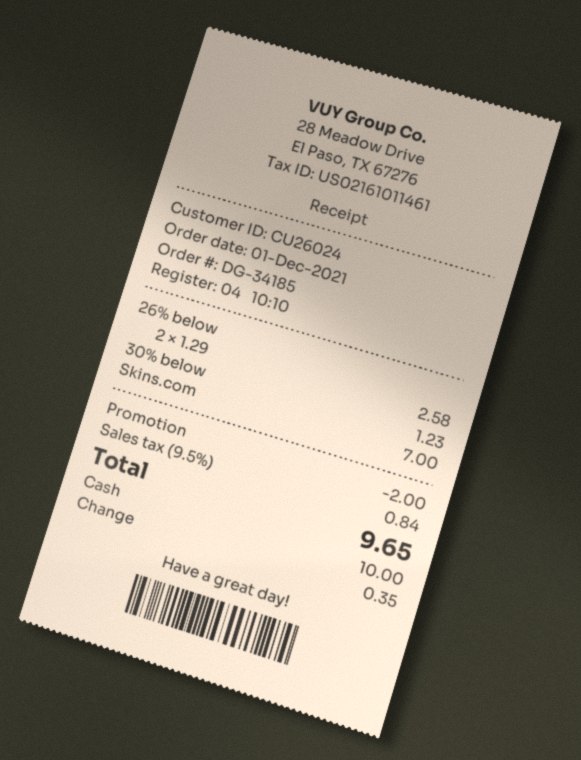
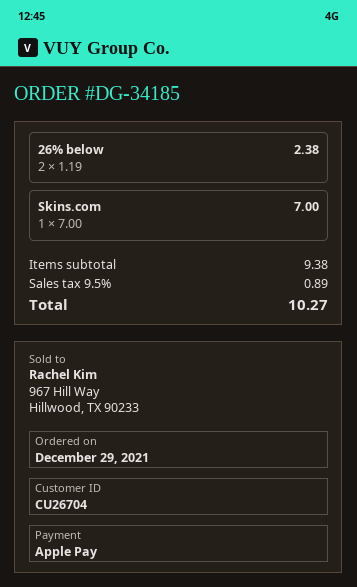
order date: 2021-12-01 -> 2021-12-29
customer number: CU26024 -> CU26704
payment method: cash -> Apple Pay
26% below: 2 x 1.29 = 2.58 -> 2 x 1.19 = 2.38
30% below: 1 x 1.23 = 1.23 -> none
discount: 2.00 -> none
tax: 9.5% = 0.84 -> 9.5% = 0.89
total: 9.65 -> 10.27

